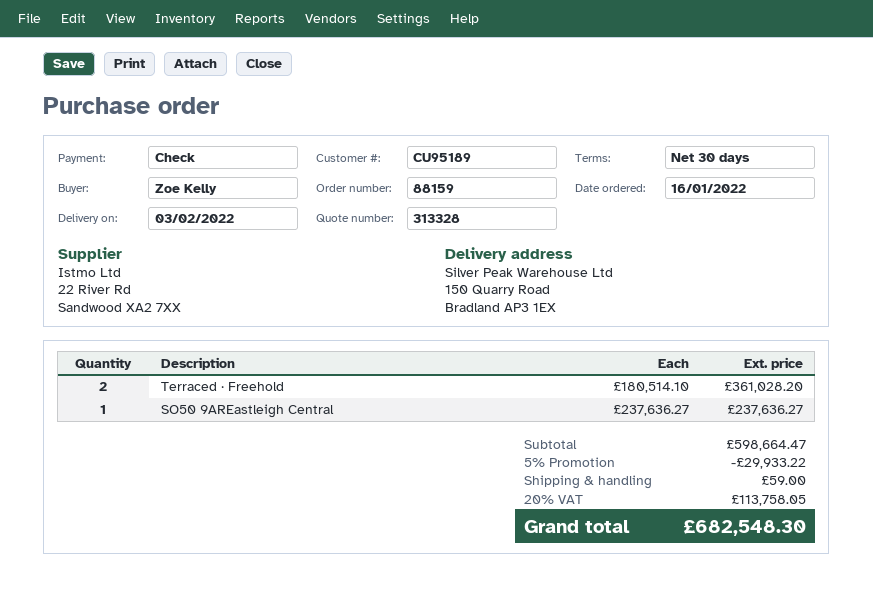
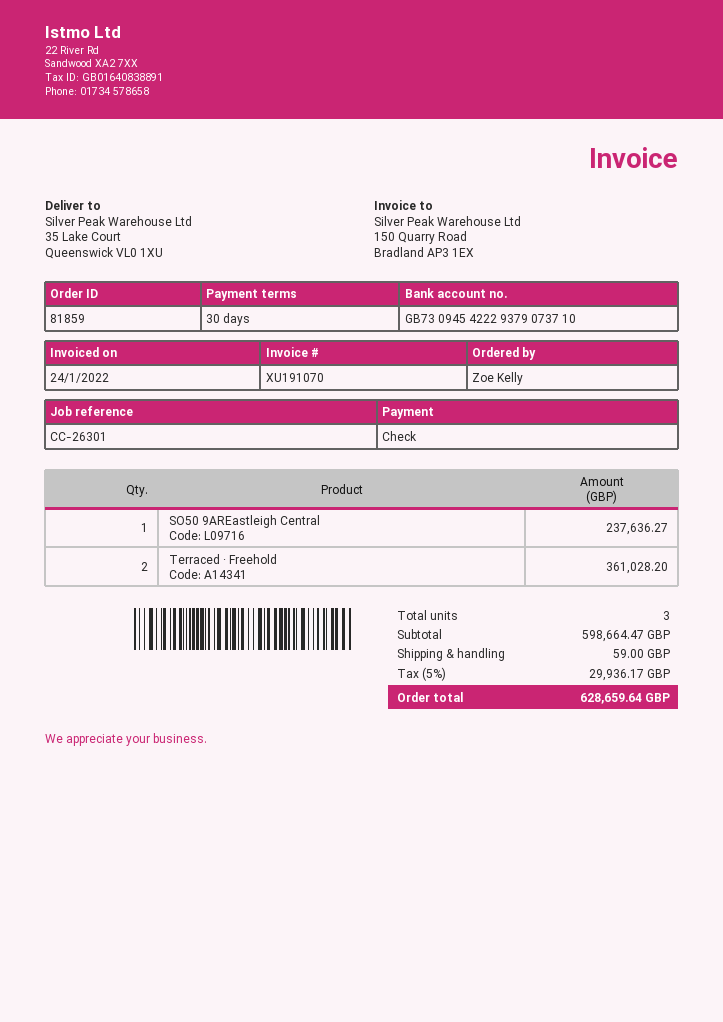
order number: 88159 -> 81859
ship to: 150 Quarry Road, Bradland AP3 1EX -> 35 Lake Court, Queenswick VL0 1XU
discount: 5% = 29933.22 -> none
tax: 20% = 113758.05 -> 5% = 29936.17
total: 682548.30 -> 628659.64

